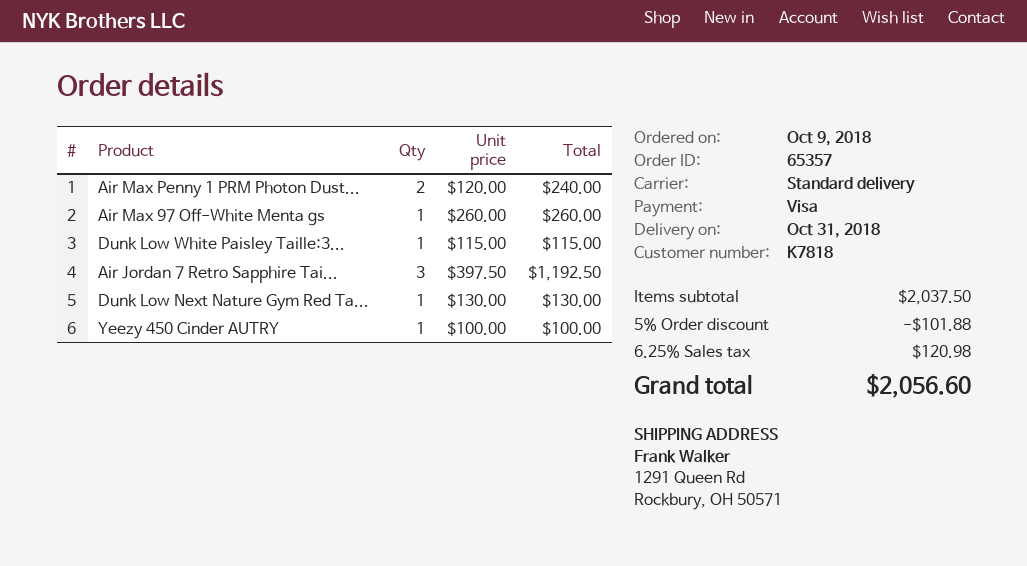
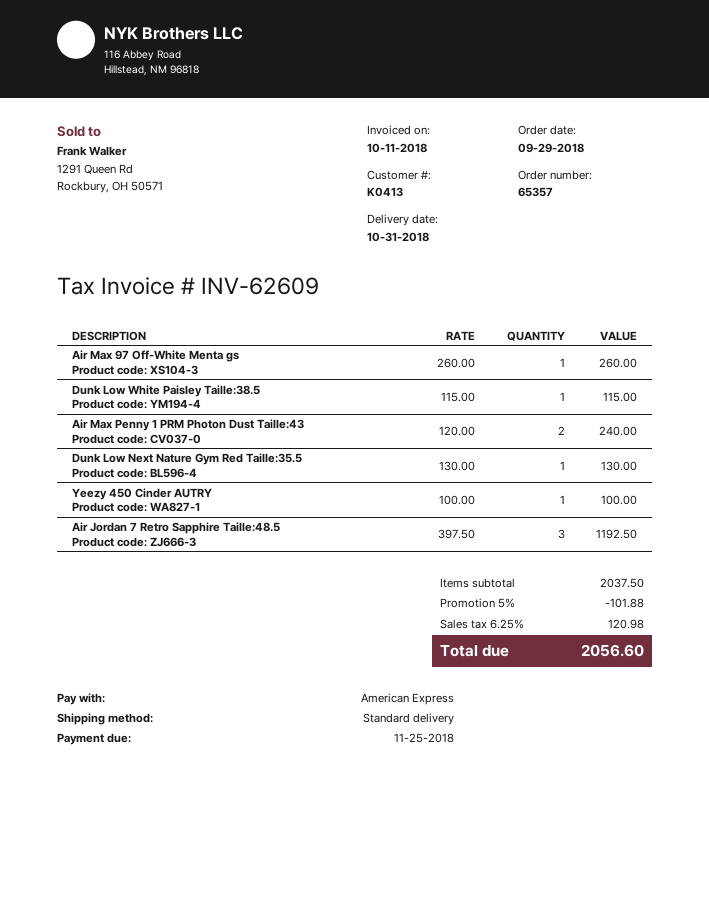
order date: 2018-10-09 -> 2018-09-29
customer number: K7818 -> K0413
payment method: Visa -> American Express

